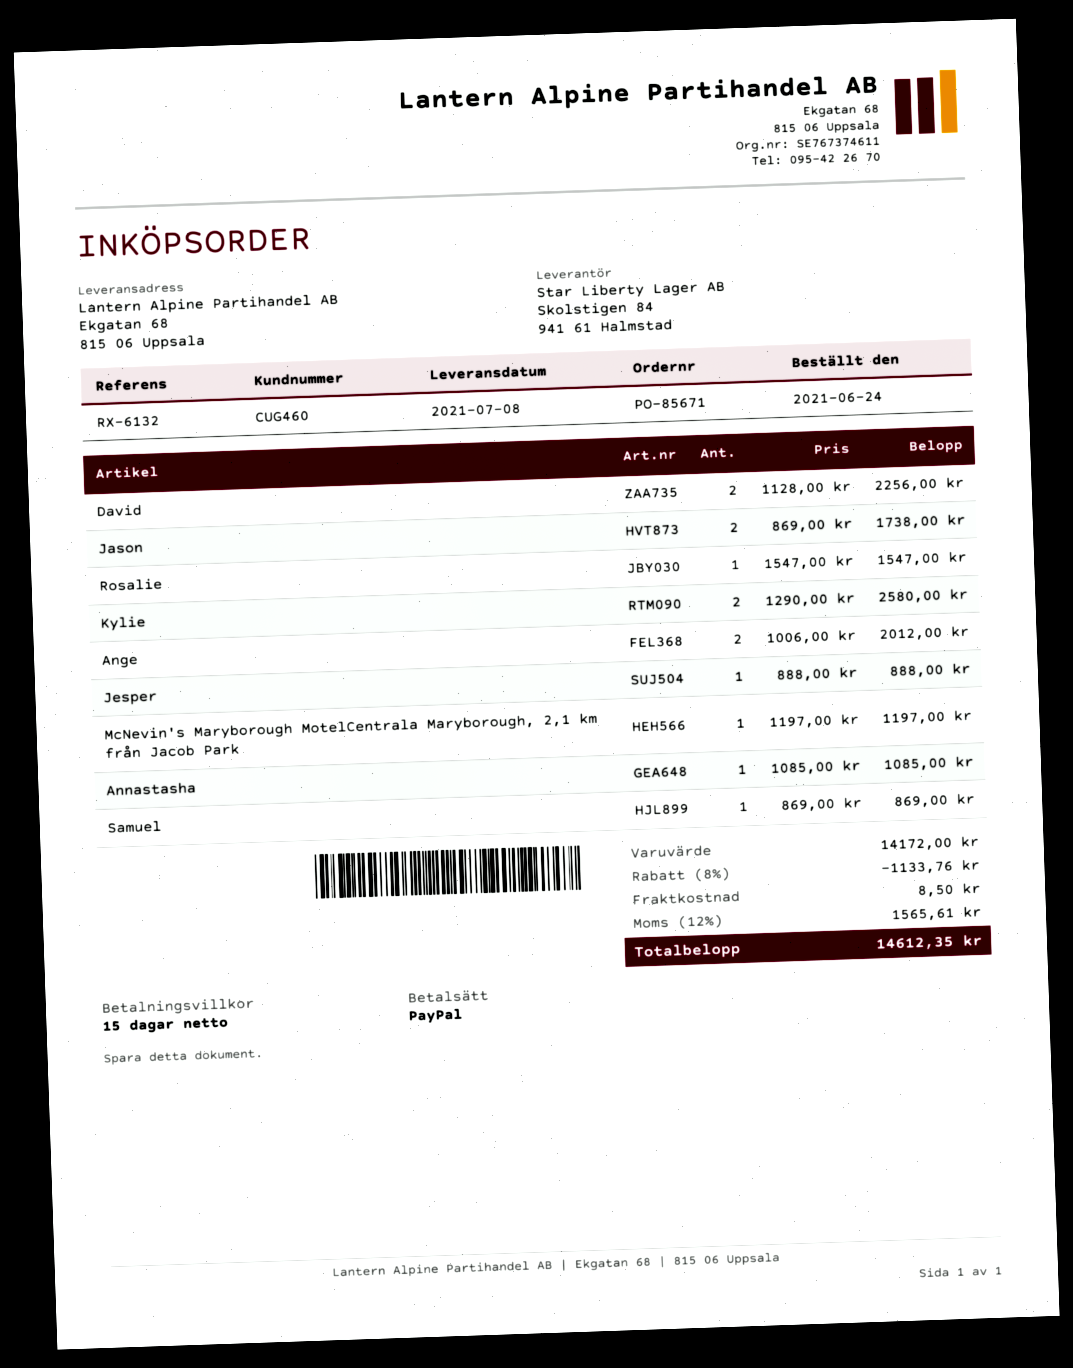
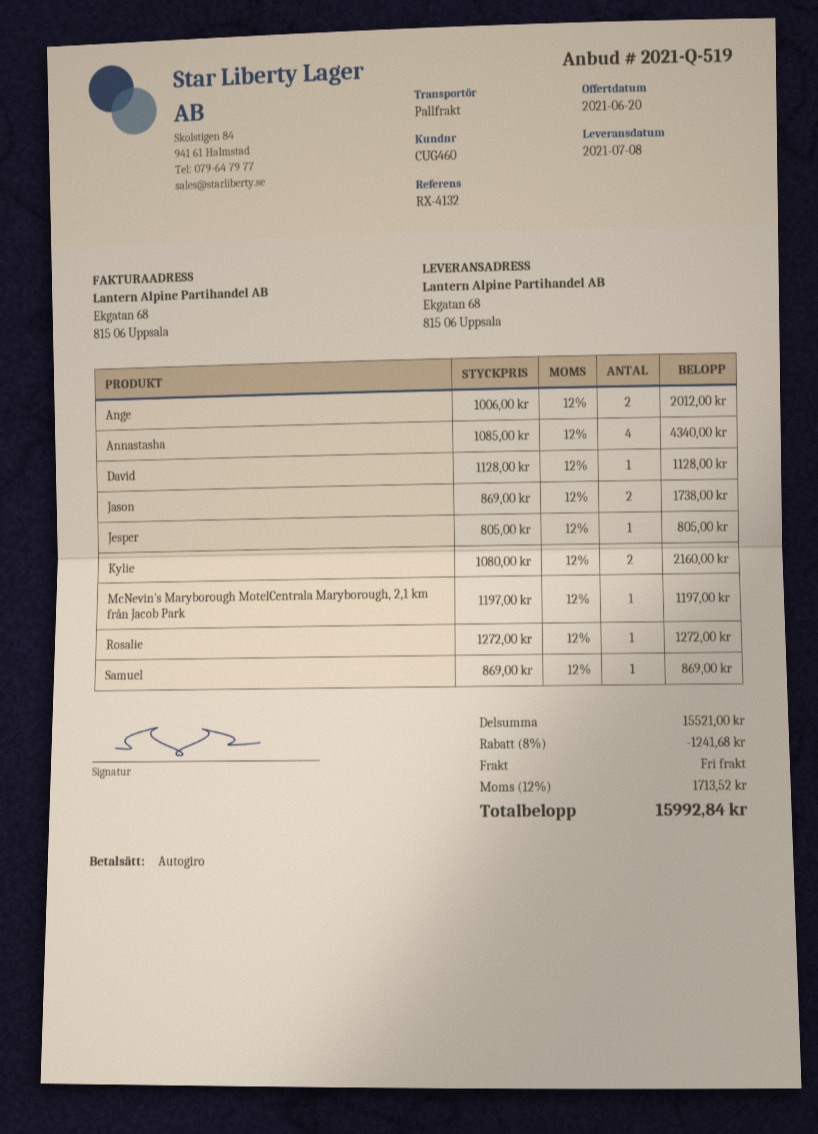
reference: RX-6132 -> RX-4132
payment method: PayPal -> direct debit
David: 2 x 1128.00 = 2256.00 -> 1 x 1128.00 = 1128.00
Rosalie: 1 x 1547.00 = 1547.00 -> 1 x 1272.00 = 1272.00
Kylie: 2 x 1290.00 = 2580.00 -> 2 x 1080.00 = 2160.00
Jesper: 1 x 888.00 = 888.00 -> 1 x 805.00 = 805.00
Annastasha: 1 x 1085.00 = 1085.00 -> 4 x 1085.00 = 4340.00
subtotal: 14172.00 -> 15521.00
discount: 8% = 1133.76 -> 8% = 1241.68
shipping: 8.50 -> 0.00
tax: 12% = 1565.61 -> 12% = 1713.52
total: 14612.35 -> 15992.84

